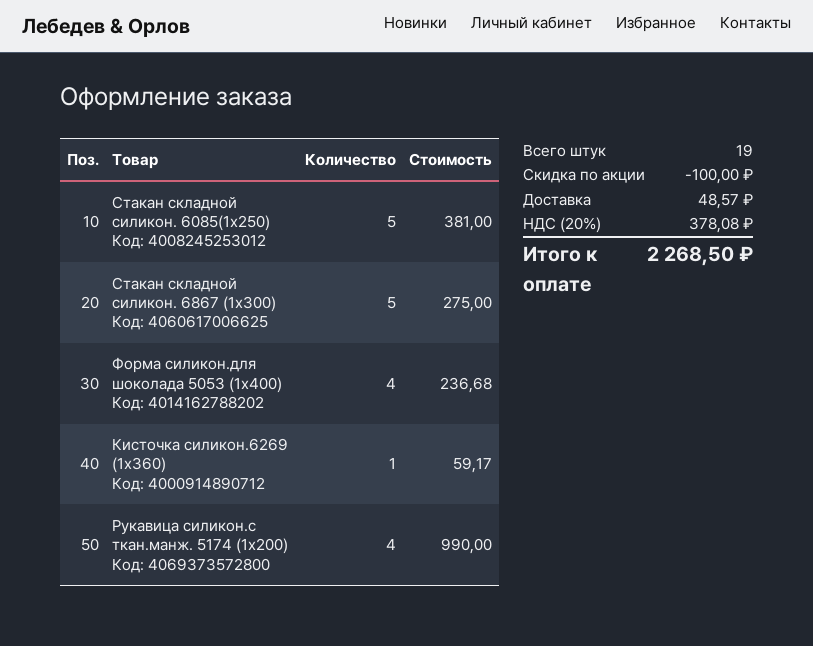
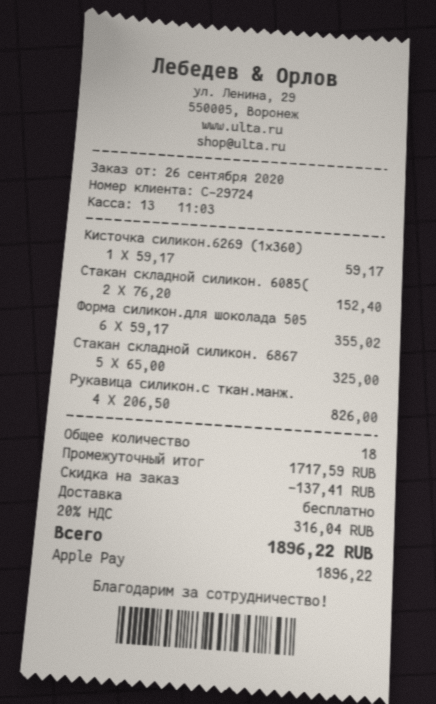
Стакан складной силикон. 6085(1х250): 5 for 381.00 -> 2 for 152.40
Стакан складной силикон. 6867 (1х300): 5 for 275.00 -> 5 for 325.00
Форма силикон.для шоколада 5053 (1х400): 4 for 236.68 -> 6 for 355.02
Рукавица силикон.с ткан.манж. 5174 (1х200): 4 for 990.00 -> 4 for 826.00
total quantity: 19 -> 18
discount: 100.00 -> 137.41
shipping: 48.57 -> 0.00
tax: 20% = 378.08 -> 20% = 316.04
total: 2268.50 -> 1896.22

